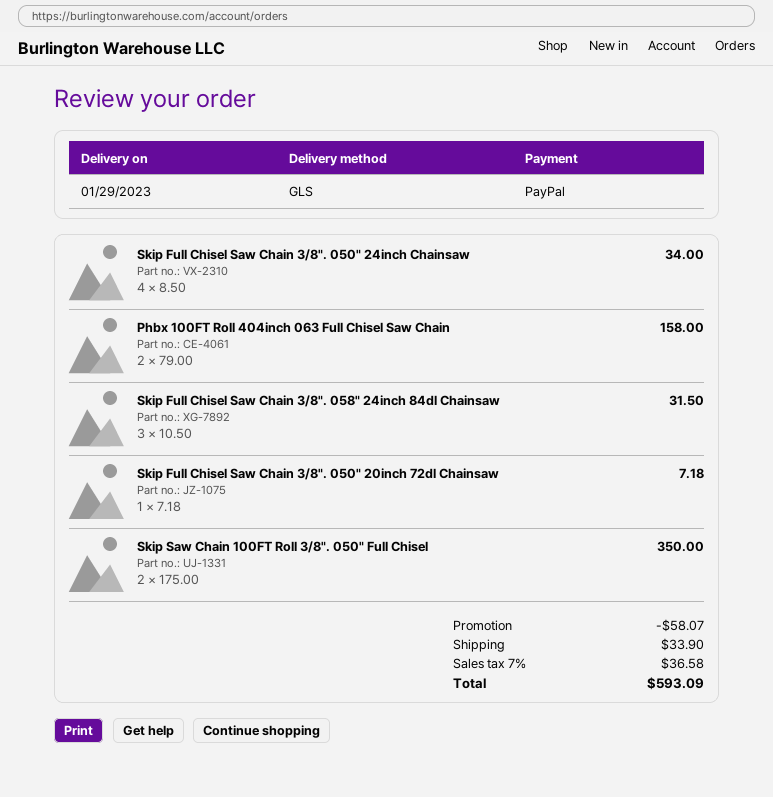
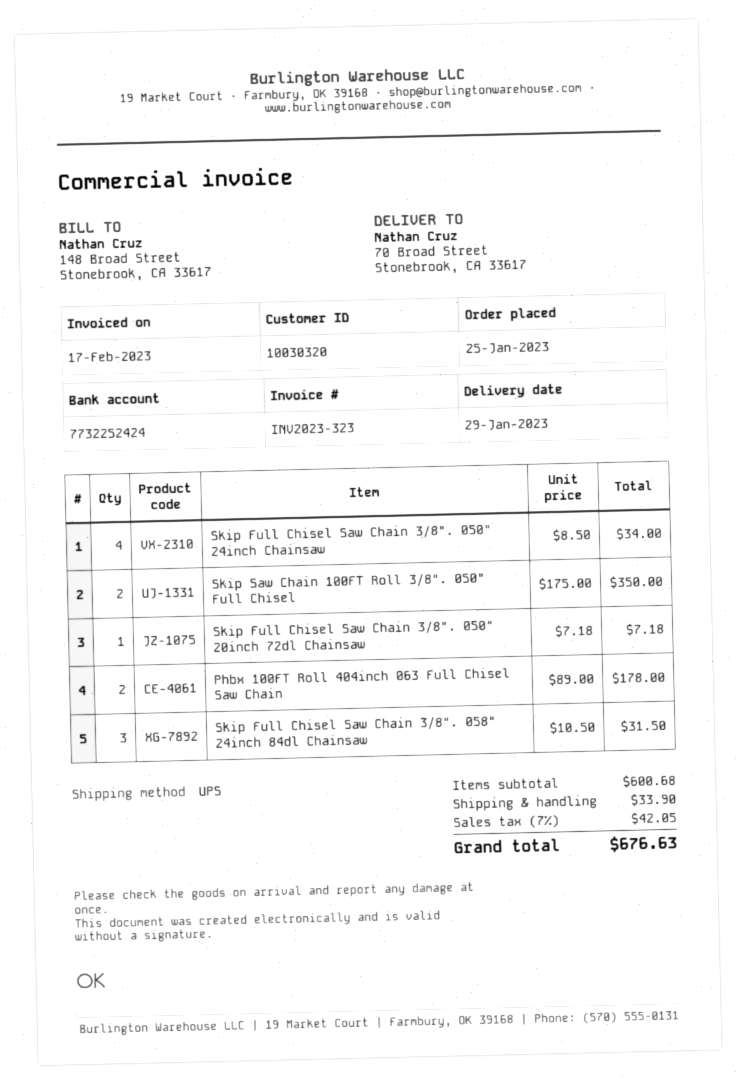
shipping method: GLS -> UPS
Phbx 100FT Roll 404inch 063 Full Chisel Saw Chain: 2 x 79.00 = 158.00 -> 2 x 89.00 = 178.00
discount: 58.07 -> none
tax: 7% = 36.58 -> 7% = 42.05
total: 593.09 -> 676.63

